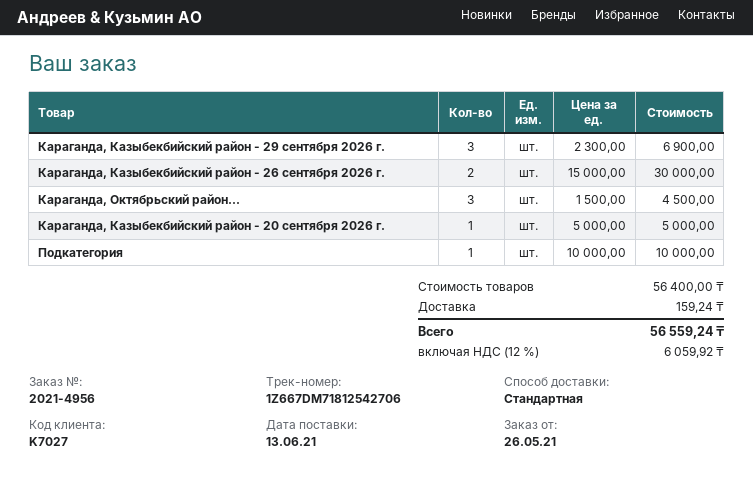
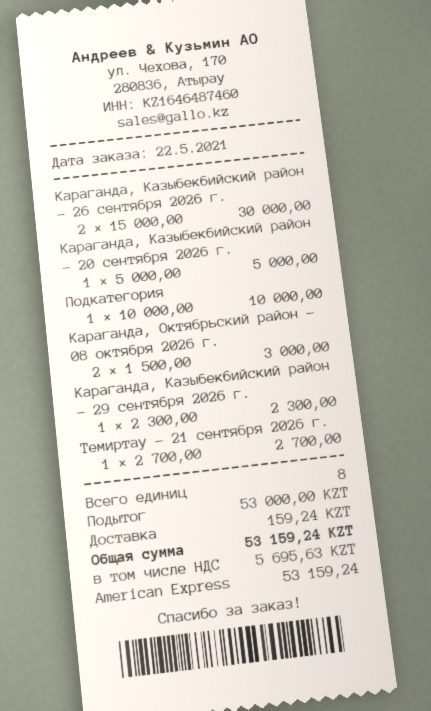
order date: 2021-05-26 -> 2021-05-22
Караганда, Казыбекбийский район - 29 сентября 2026 г.: 3 x 2300.00 = 6900.00 -> 1 x 2300.00 = 2300.00
Караганда, Октябрьский район...: 3 x 1500.00 = 4500.00 -> 2 x 1500.00 = 3000.00
Темиртау - 21 сентября 2026 г.: none -> 1 x 2700.00 = 2700.00
subtotal: 56400.00 -> 53000.00
tax: 6059.92 -> 5695.63
total: 56559.24 -> 53159.24

